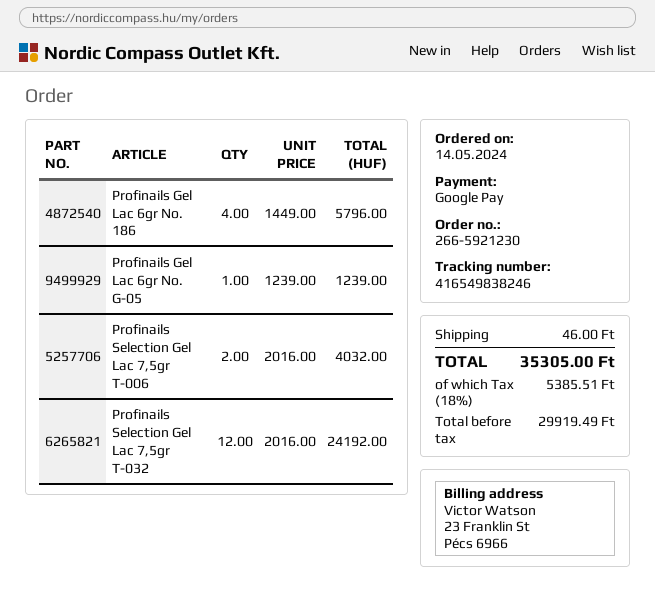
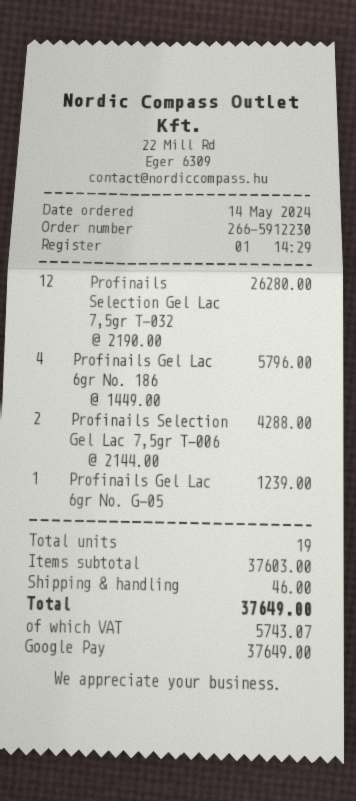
order number: 266-5921230 -> 266-5912230
Profinails Selection Gel Lac 7,5gr T-006: 2 x 2016.00 = 4032.00 -> 2 x 2144.00 = 4288.00
Profinails Selection Gel Lac 7,5gr T-032: 12 x 2016.00 = 24192.00 -> 12 x 2190.00 = 26280.00
tax: 5385.51 -> 5743.07
total: 35305.00 -> 37649.00

